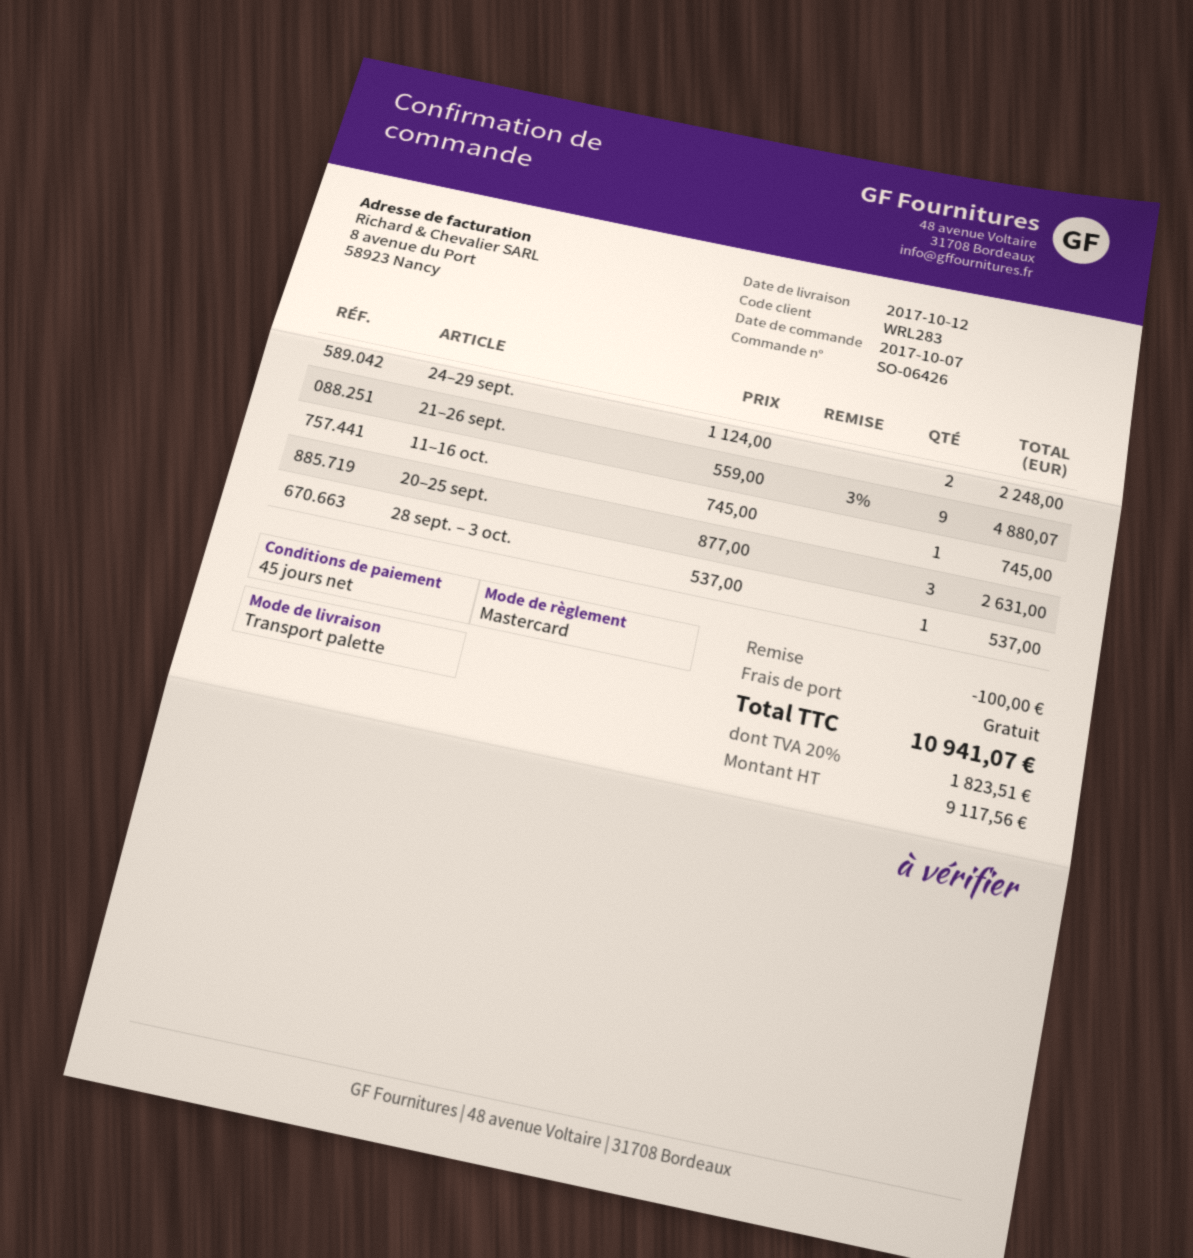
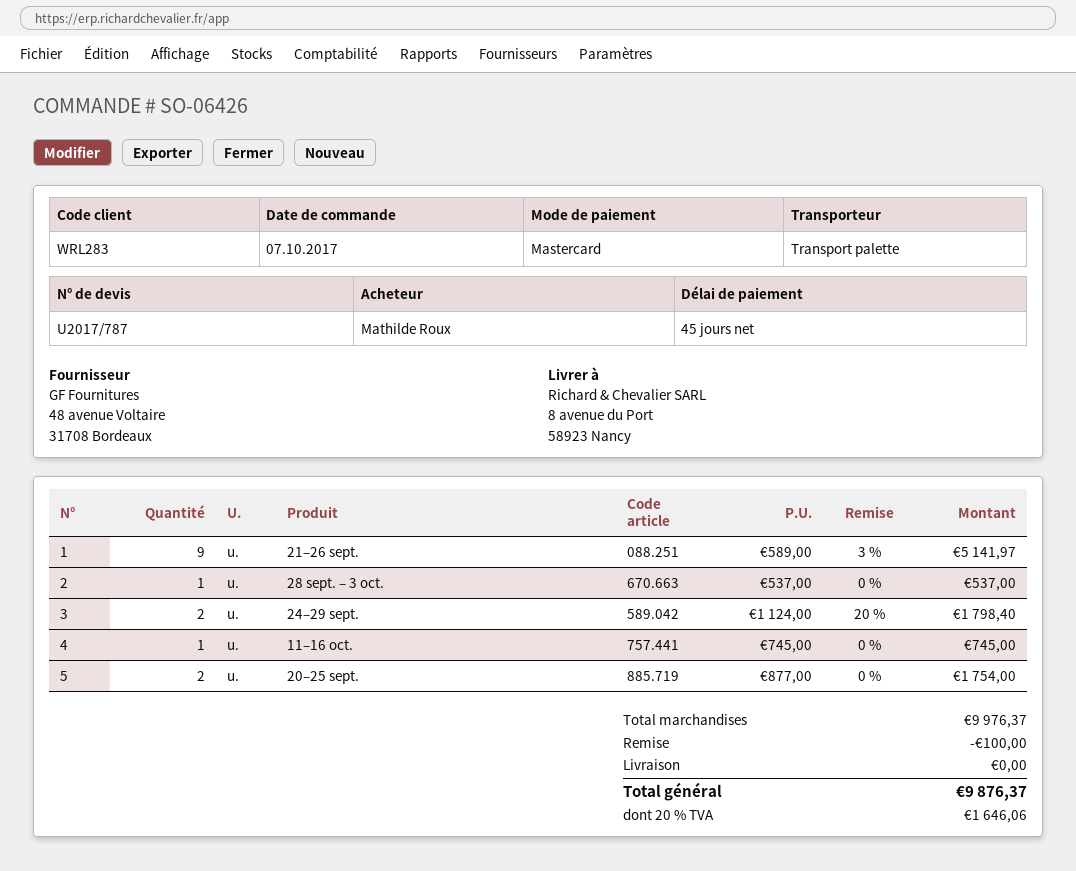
24–29 sept.: 2 x 1124.00 = 2248.00 -> 2 x 1124.00 - 20% = 1798.40
21–26 sept.: 9 x 559.00 - 3% = 4880.07 -> 9 x 589.00 - 3% = 5141.97
20–25 sept.: 3 x 877.00 = 2631.00 -> 2 x 877.00 = 1754.00
tax: 20% = 1823.51 -> 20% = 1646.06
total: 10941.07 -> 9876.37

